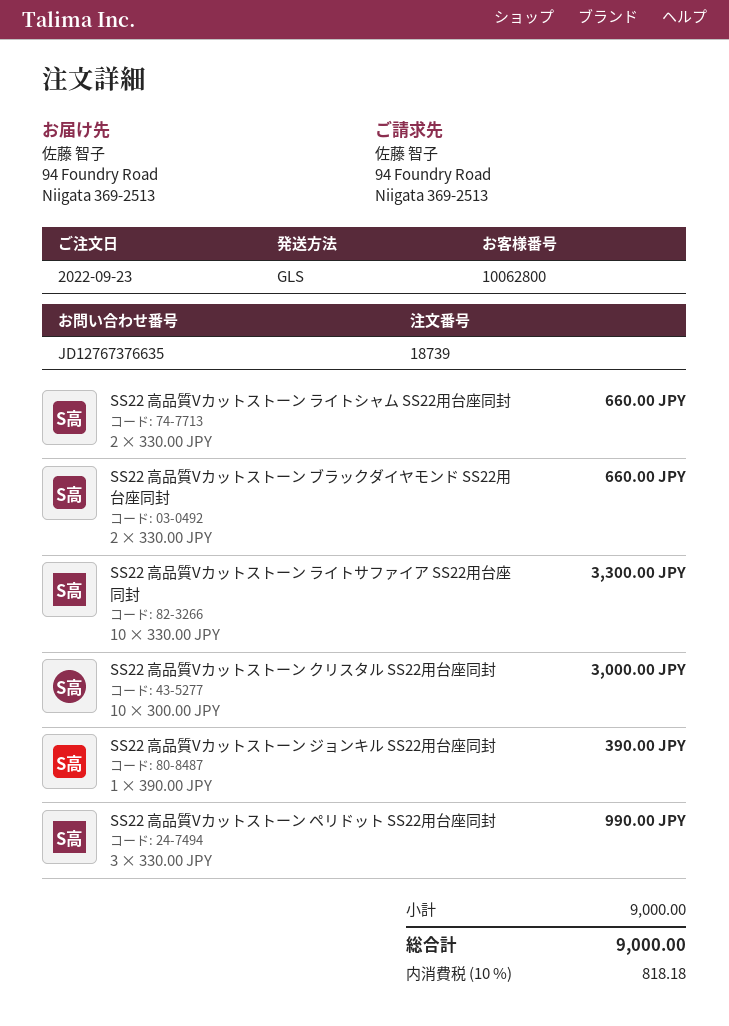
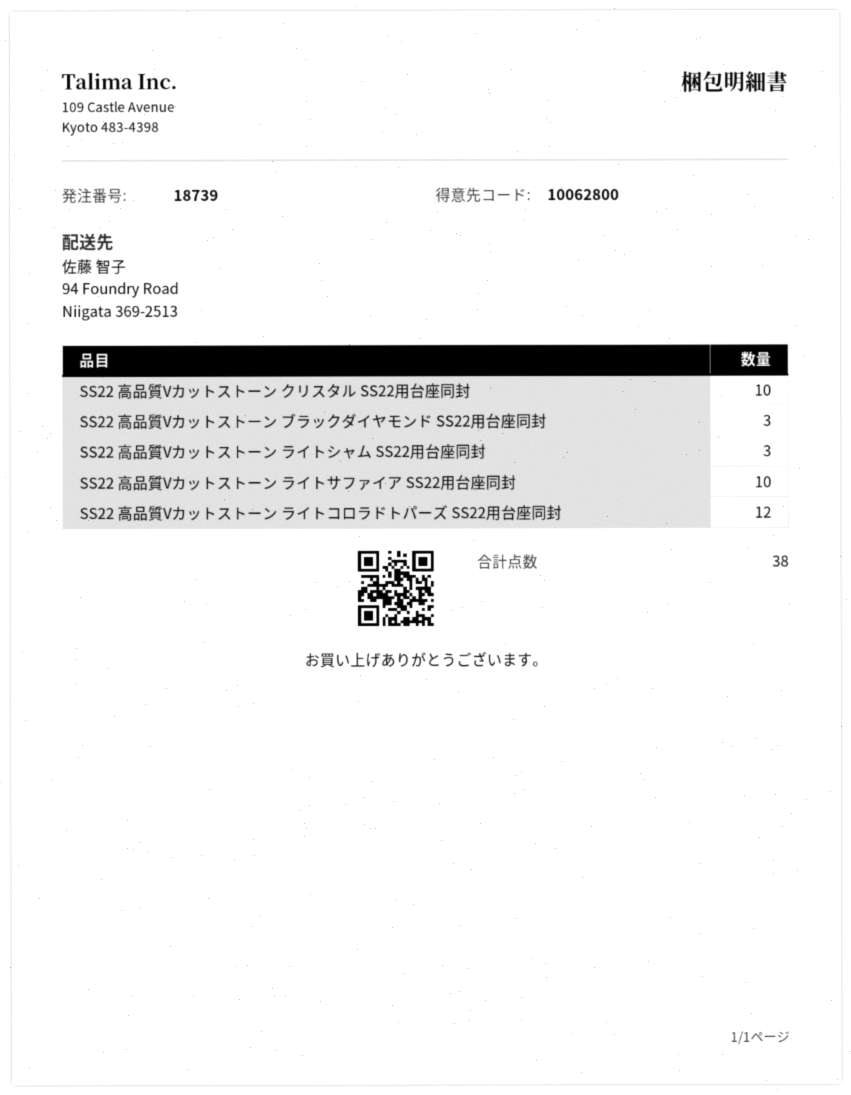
SS22 高品質Vカットストーン ライトシャム SS22用台座同封: 2 -> 3
SS22 高品質Vカットストーン ブラックダイヤモンド SS22用台座同封: 2 -> 3
SS22 高品質Vカットストーン ジョンキル SS22用台座同封: 1 -> none
SS22 高品質Vカットストーン ペリドット SS22用台座同封: 3 -> none
SS22 高品質Vカットストーン ライトコロラドトパーズ SS22用台座同封: none -> 12

